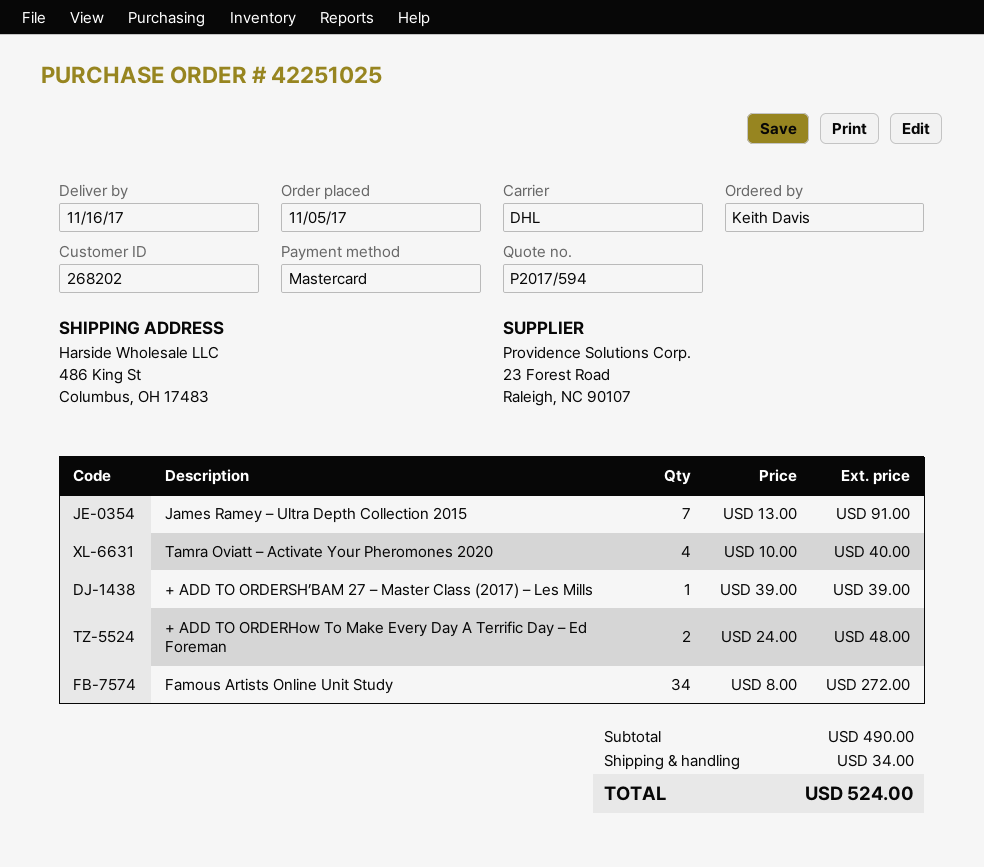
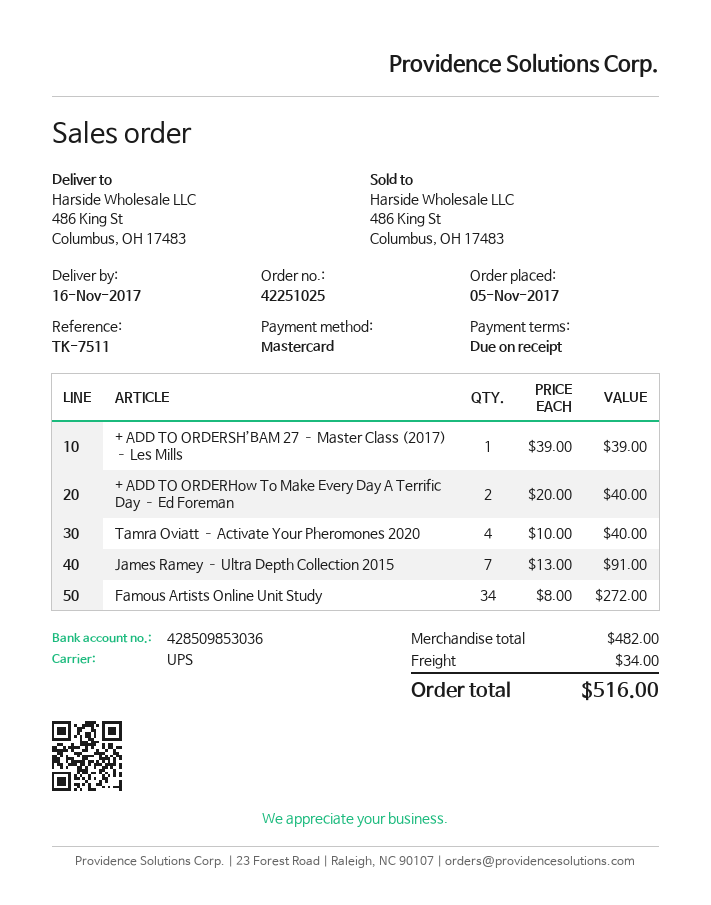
shipping method: DHL -> UPS
+ ADD TO ORDERHow To Make Every Day A Terrific Day – Ed Foreman: 2 x 24.00 = 48.00 -> 2 x 20.00 = 40.00
subtotal: 490.00 -> 482.00
total: 524.00 -> 516.00

